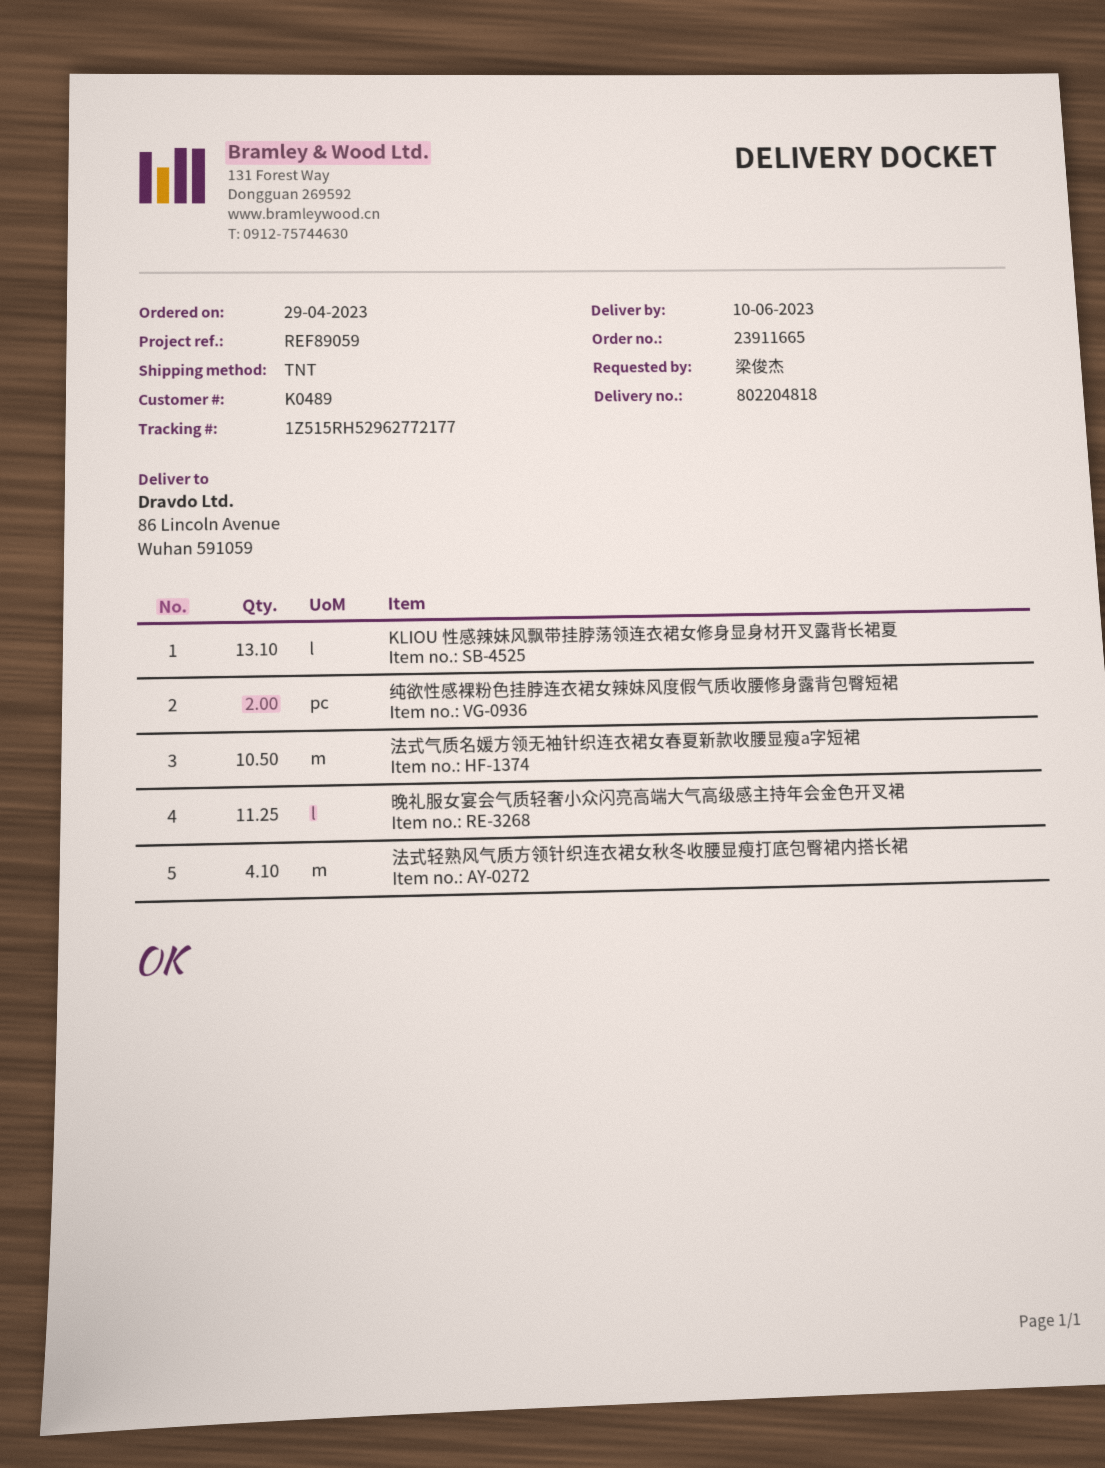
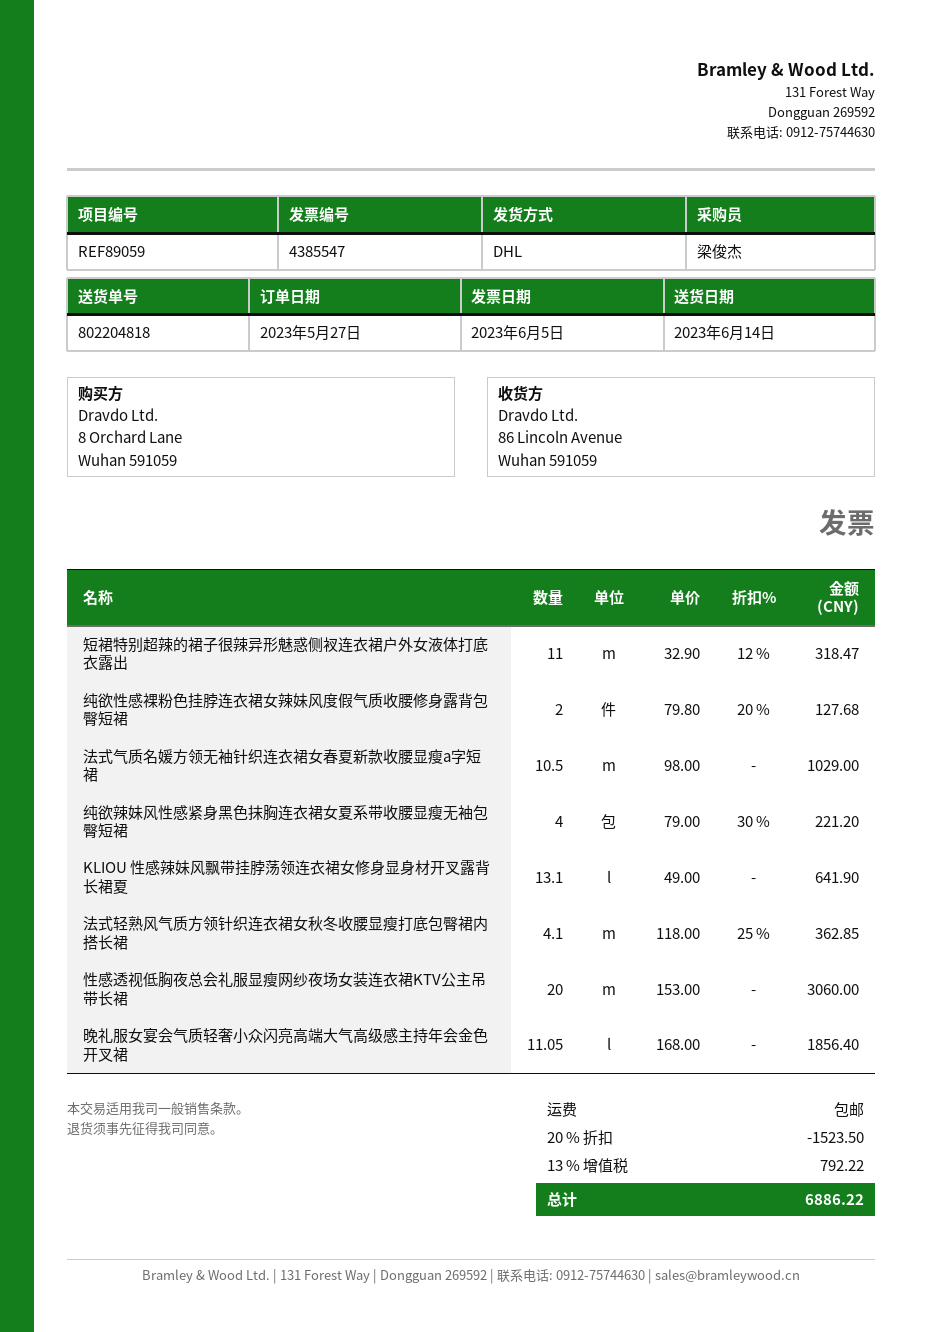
order date: 2023-04-29 -> 2023-05-27
delivery date: 2023-06-10 -> 2023-06-14
shipping method: TNT -> DHL
晚礼服女宴会气质轻奢小众闪亮高端大气高级感主持年会金色开叉裙: 11.25 -> 11.05
短裙特别超辣的裙子很辣异形魅惑侧衩连衣裙户外女液体打底衣露出: none -> 11
纯欲辣妹风性感紧身黑色抹胸连衣裙女夏系带收腰显瘦无袖包臀短裙: none -> 4
性感透视低胸夜总会礼服显瘦网纱夜场女装连衣裙KTV公主吊带长裙: none -> 20

